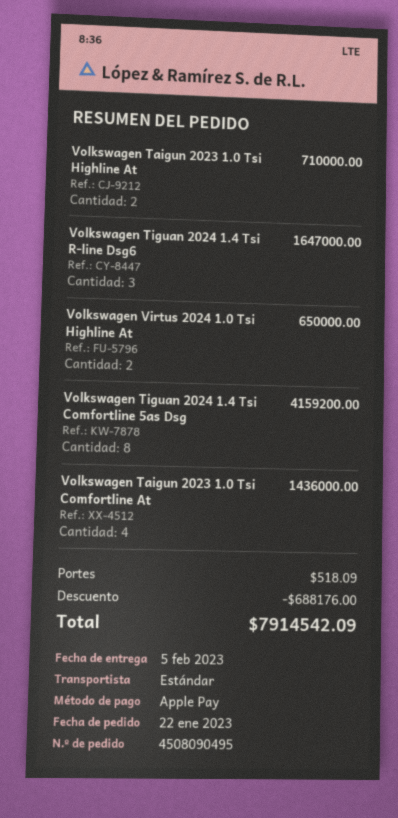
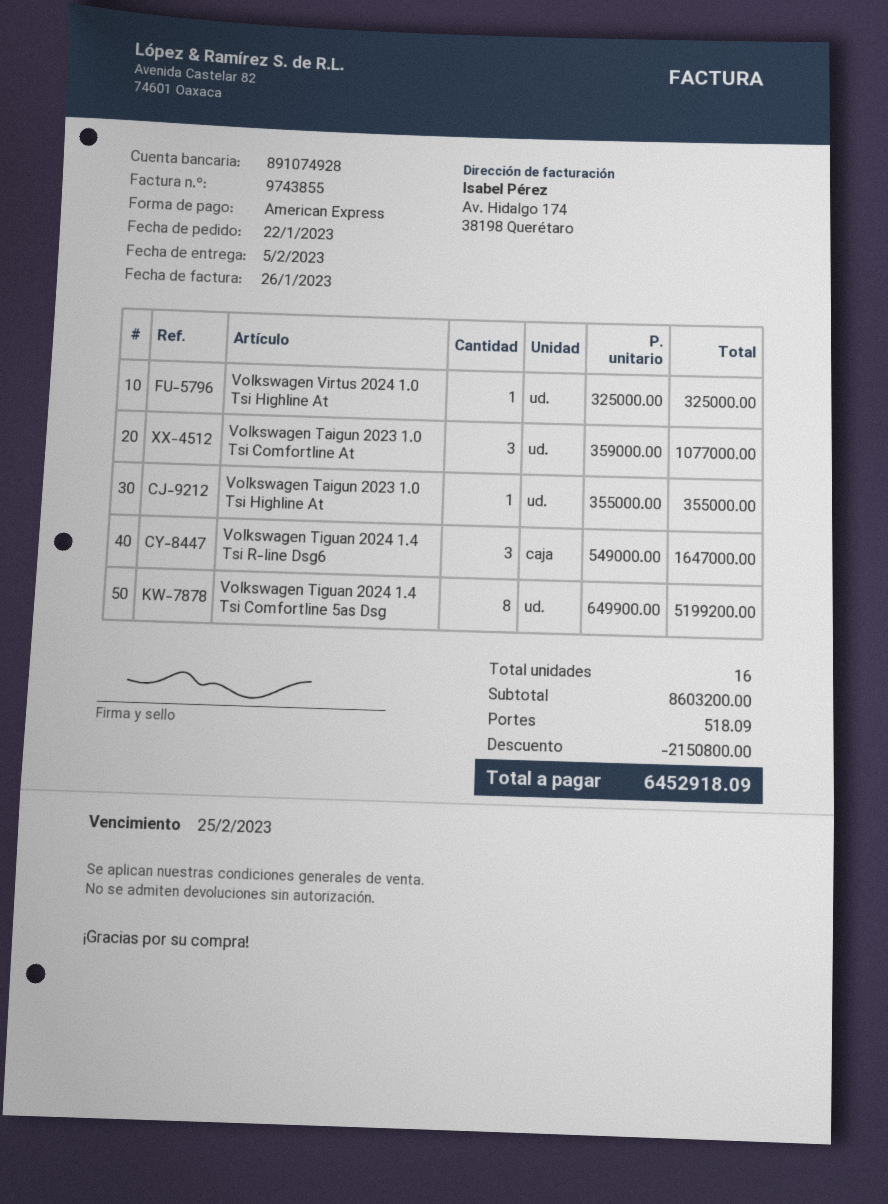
payment method: Apple Pay -> American Express
Volkswagen Taigun 2023 1.0 Tsi Highline At: 2 for 710000.00 -> 1 for 355000.00
Volkswagen Virtus 2024 1.0 Tsi Highline At: 2 for 650000.00 -> 1 for 325000.00
Volkswagen Tiguan 2024 1.4 Tsi Comfortline 5as Dsg: 8 for 4159200.00 -> 8 for 5199200.00
Volkswagen Taigun 2023 1.0 Tsi Comfortline At: 4 for 1436000.00 -> 3 for 1077000.00
discount: 688176.00 -> 2150800.00
total: 7914542.09 -> 6452918.09

